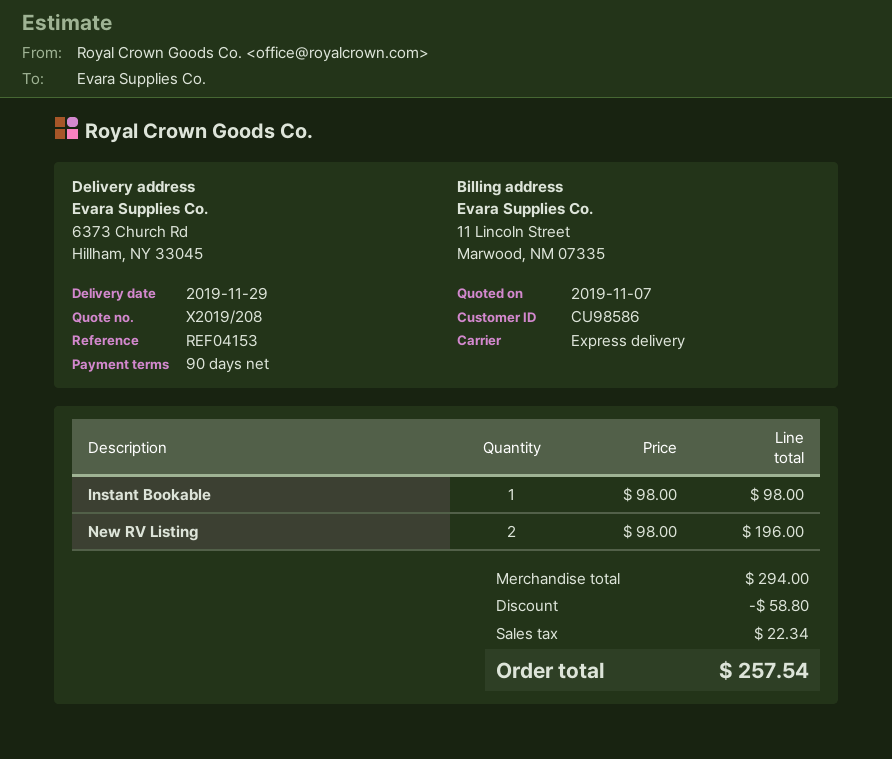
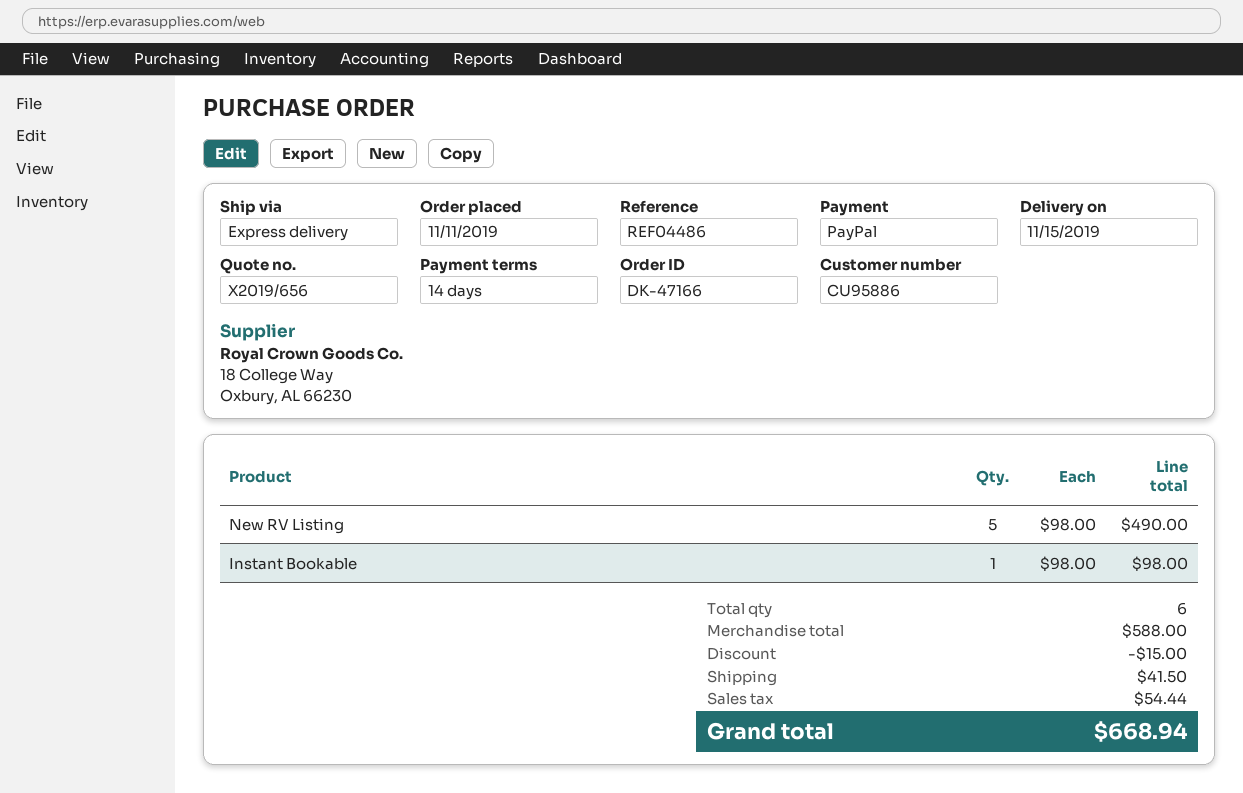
quote number: X2019/208 -> X2019/656
delivery date: 2019-11-29 -> 2019-11-15
payment terms: 90 days -> 14 days
customer number: CU98586 -> CU95886
reference: REF04153 -> REF04486
New RV Listing: 2 x 98.00 = 196.00 -> 5 x 98.00 = 490.00
subtotal: 294.00 -> 588.00
discount: 58.80 -> 15.00
shipping: none -> 41.50
tax: 22.34 -> 54.44
total: 257.54 -> 668.94

